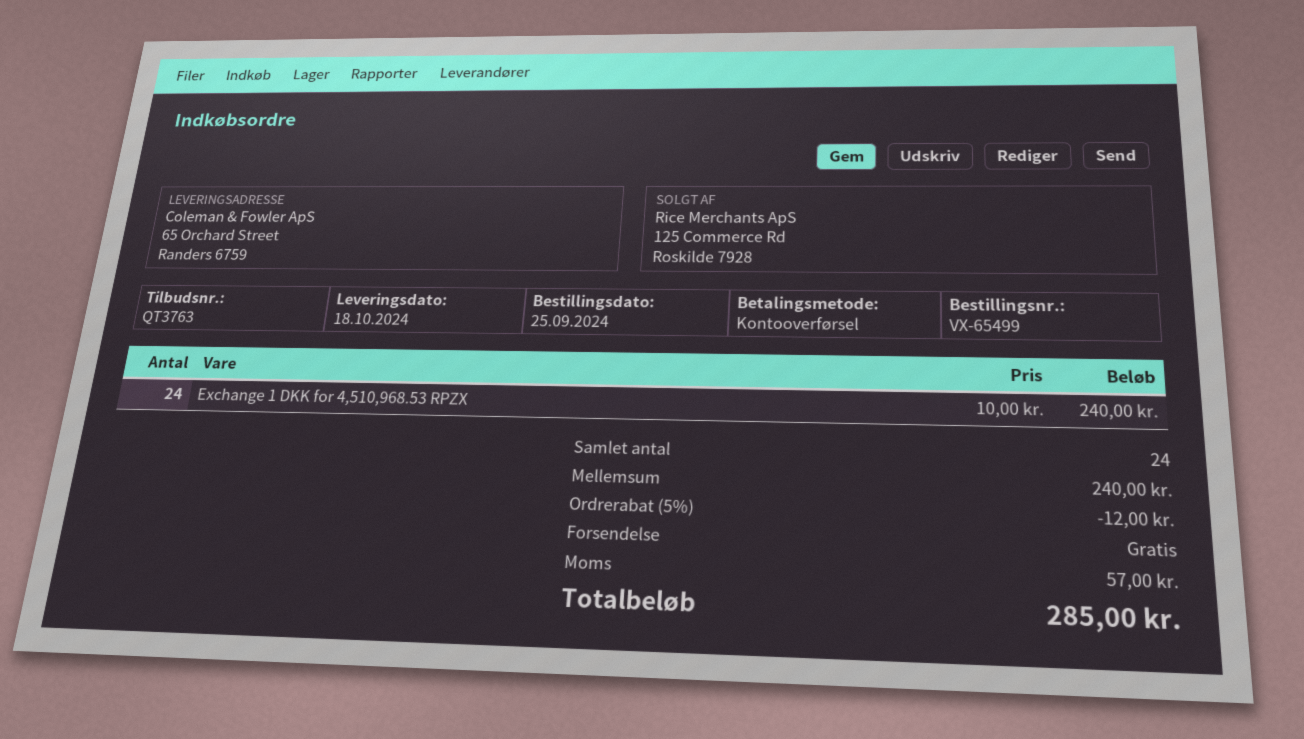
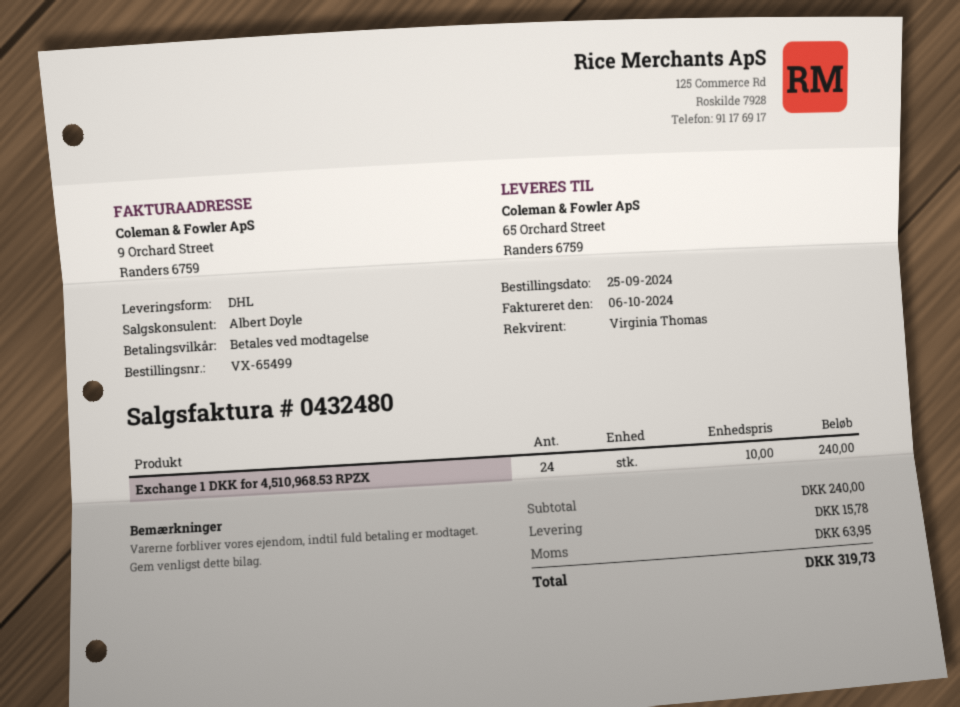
discount: 5% = 12.00 -> none
shipping: 0.00 -> 15.78
tax: 57.00 -> 63.95
total: 285.00 -> 319.73

